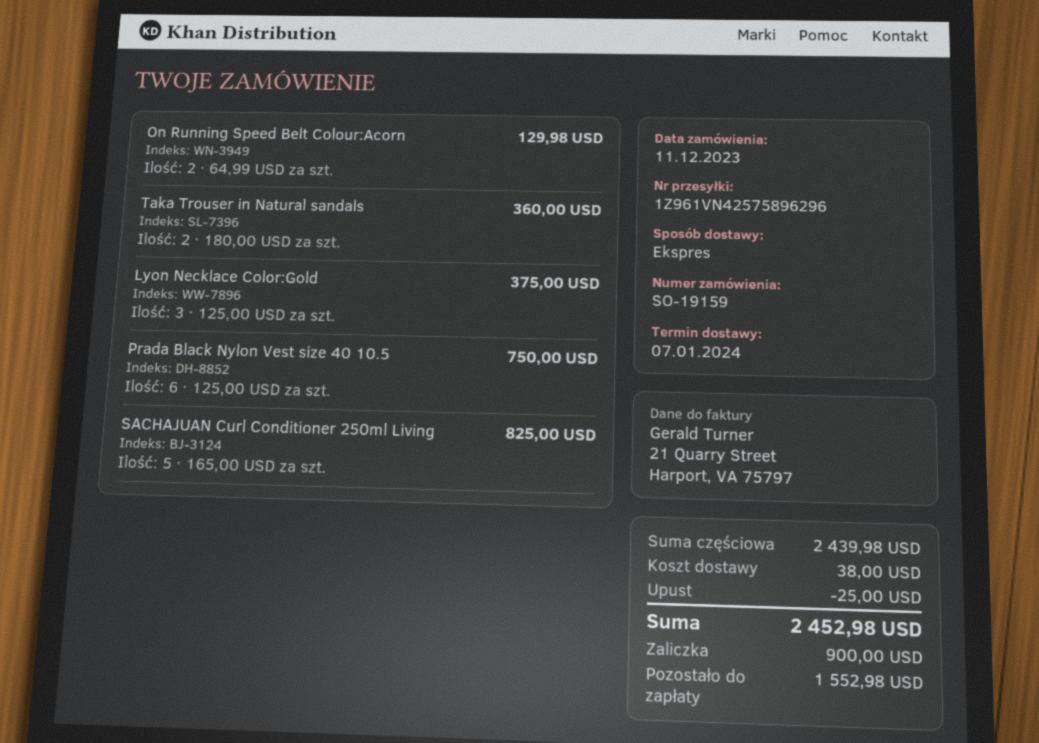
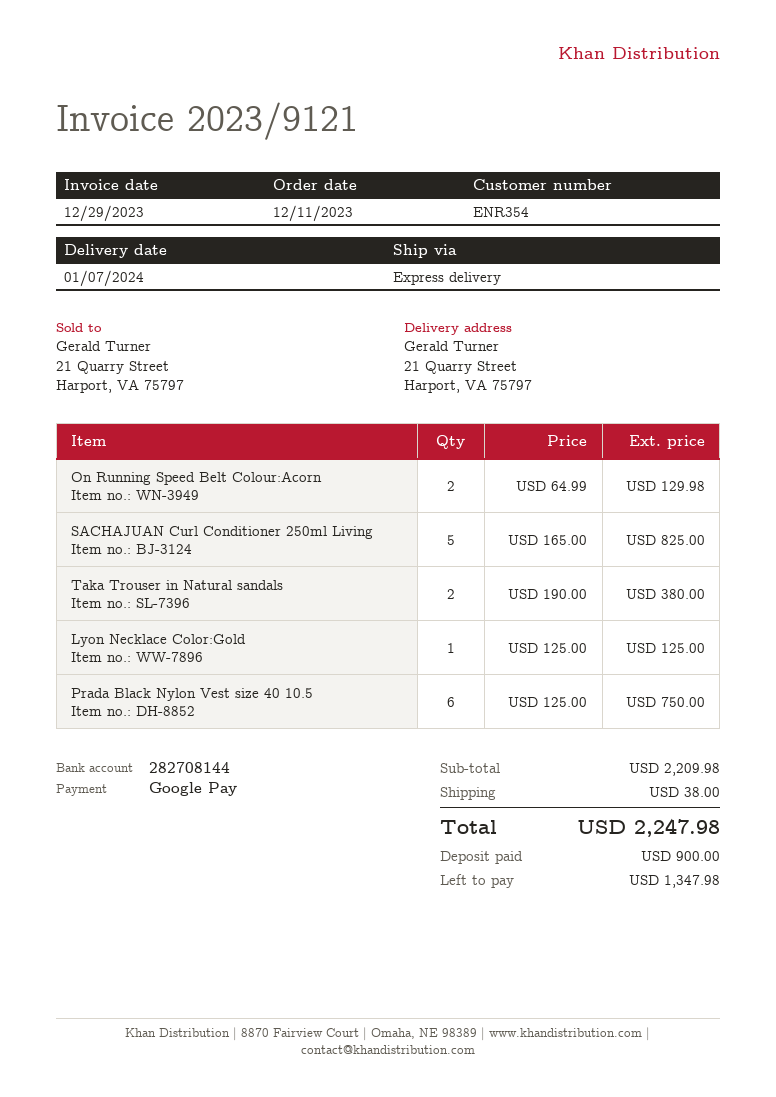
Taka Trouser in Natural sandals: 2 x 180.00 = 360.00 -> 2 x 190.00 = 380.00
Lyon Necklace Color:Gold: 3 x 125.00 = 375.00 -> 1 x 125.00 = 125.00
subtotal: 2439.98 -> 2209.98
discount: 25.00 -> none
total: 2452.98 -> 2247.98
balance: 1552.98 -> 1347.98

